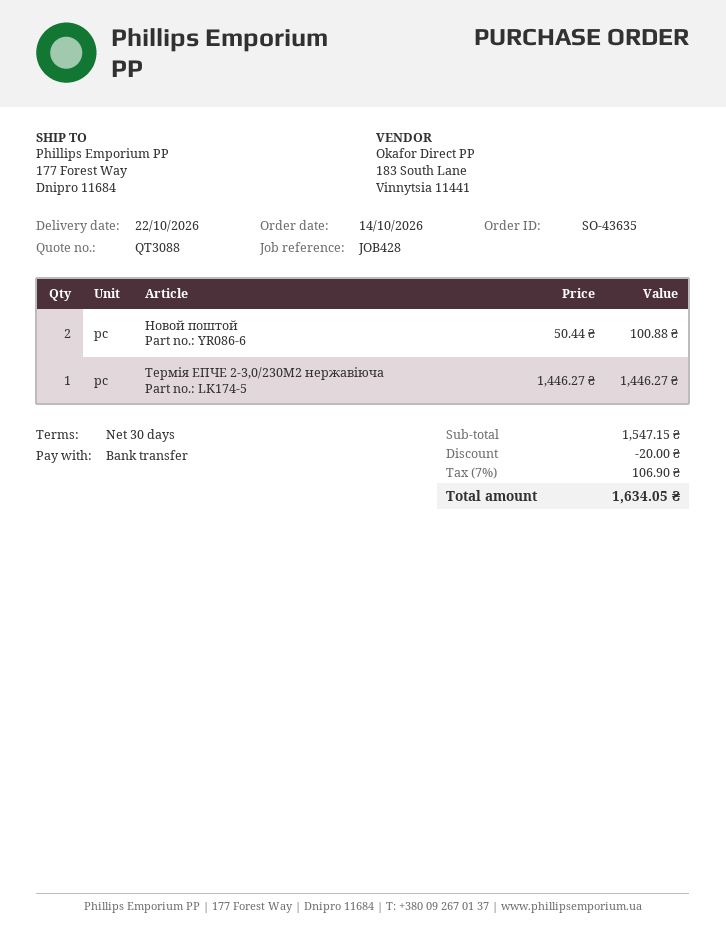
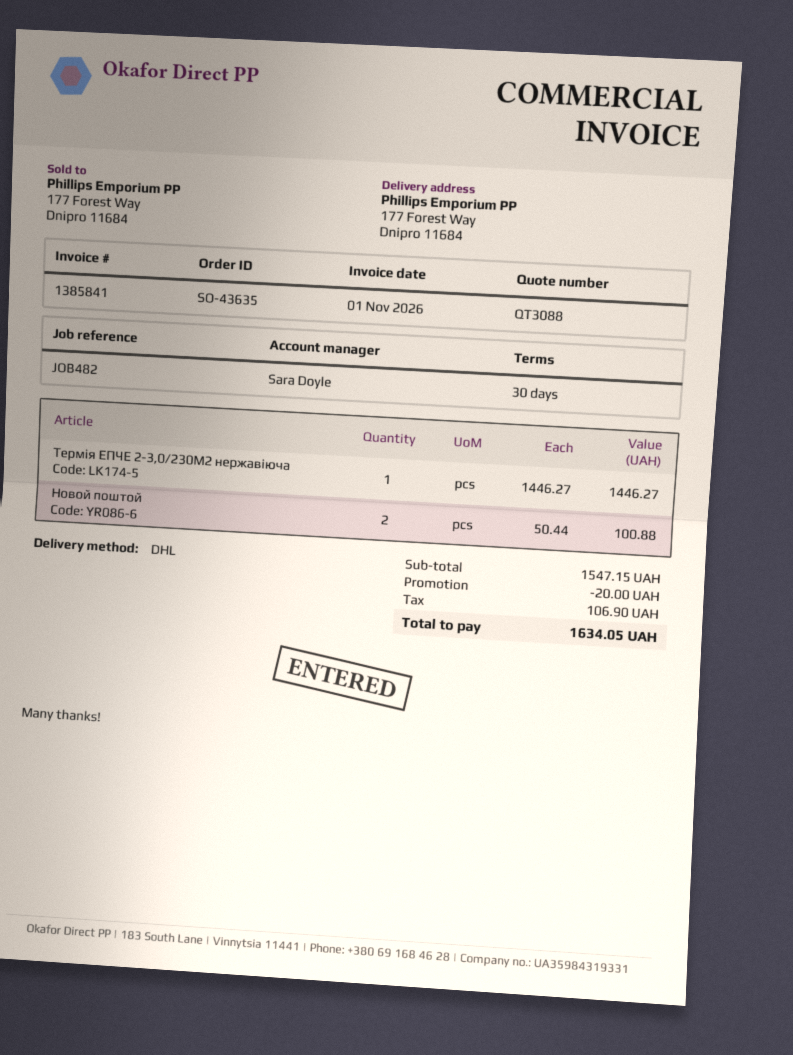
reference: JOB428 -> JOB482

